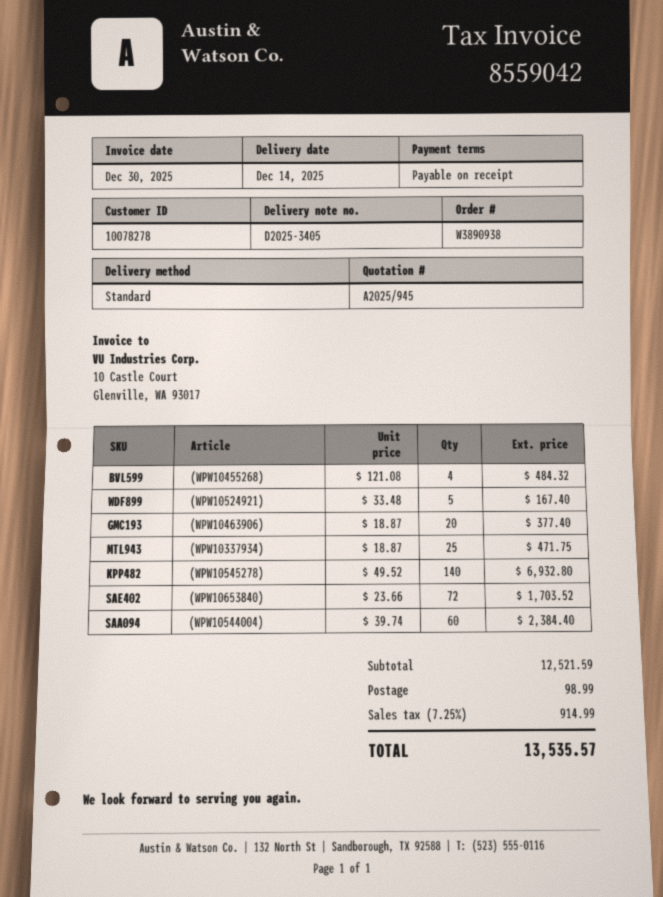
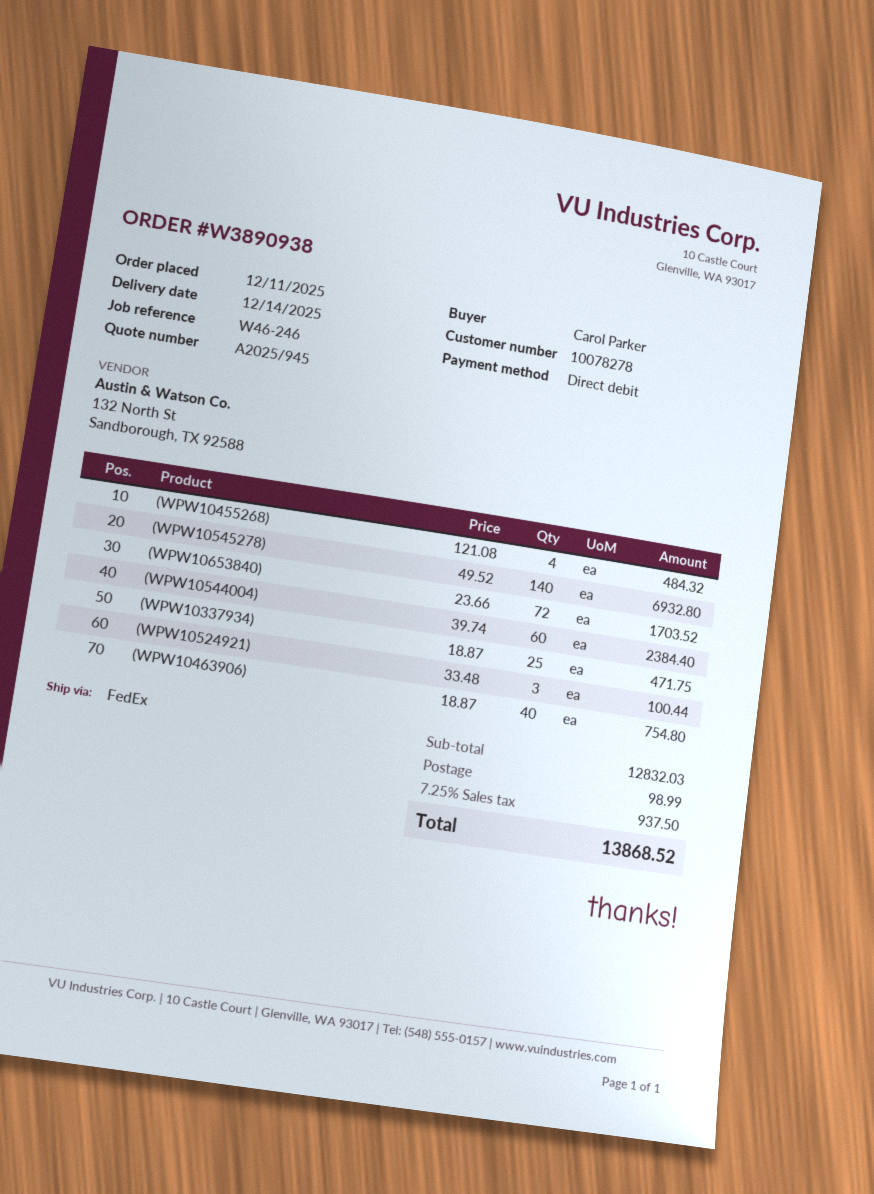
shipping method: standard -> FedEx
(WPW10524921): 5 x 33.48 = 167.40 -> 3 x 33.48 = 100.44
(WPW10463906): 20 x 18.87 = 377.40 -> 40 x 18.87 = 754.80
subtotal: 12521.59 -> 12832.03
tax: 7.25% = 914.99 -> 7.25% = 937.50
total: 13535.57 -> 13868.52

